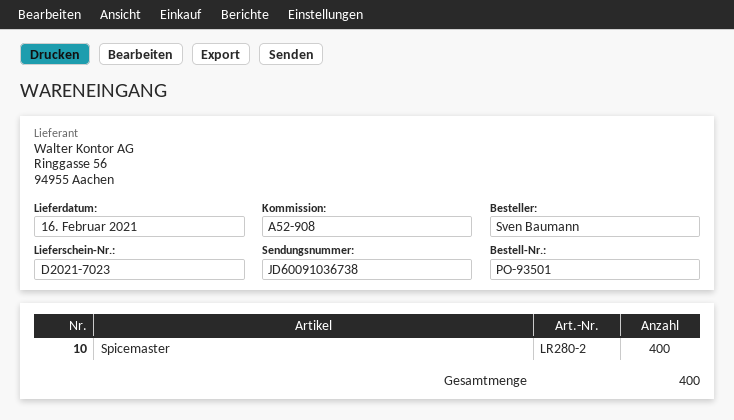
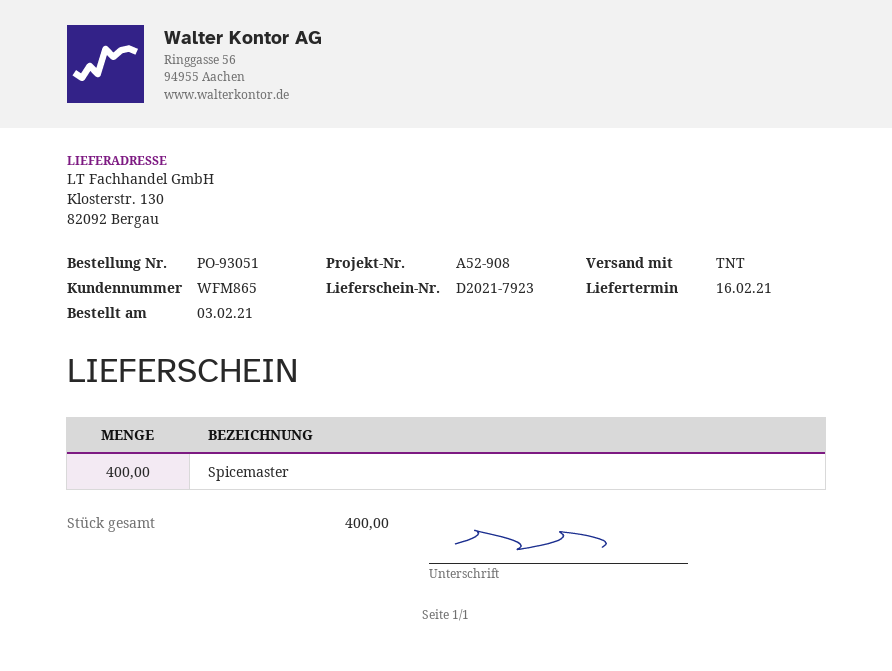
order number: PO-93501 -> PO-93051
delivery note number: D2021-7023 -> D2021-7923

